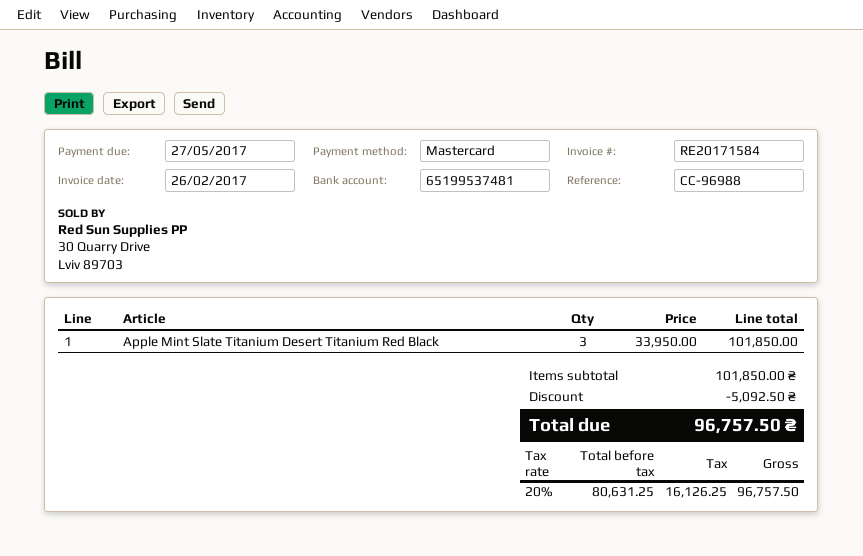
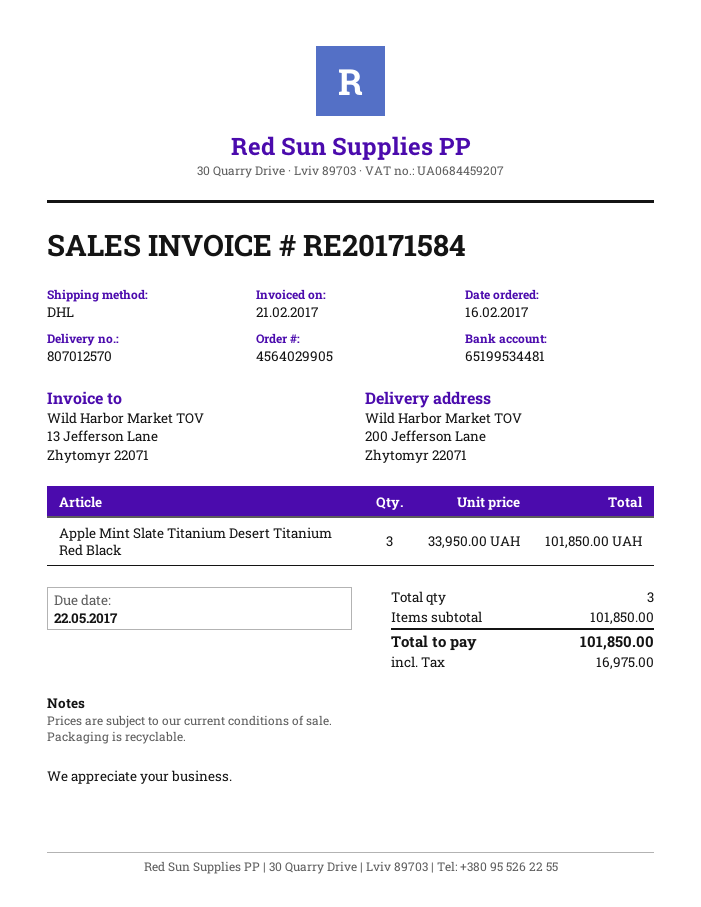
invoice date: 2017-02-26 -> 2017-02-21
due date: 2017-05-27 -> 2017-05-22
bank account: 65199537481 -> 65199534481
discount: 5092.50 -> none
tax: 16126.25 -> 16975.00
total: 96757.50 -> 101850.00

